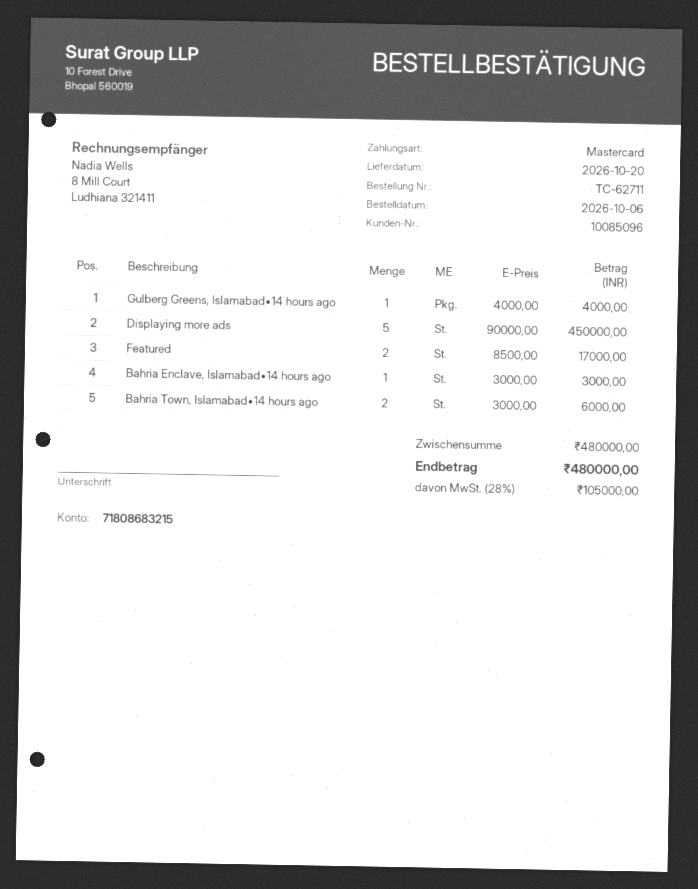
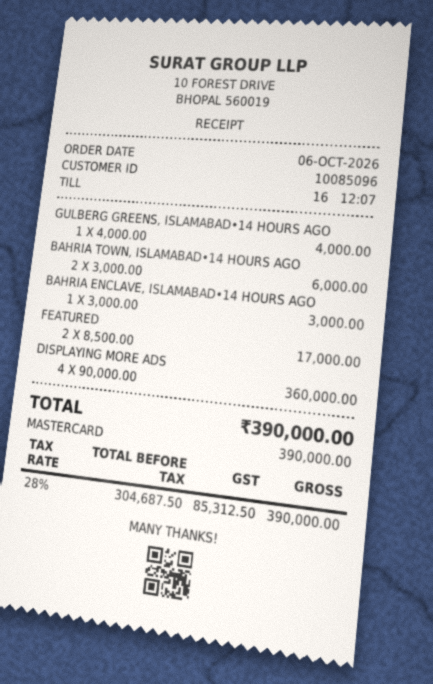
Displaying more ads: 5 x 90000.00 = 450000.00 -> 4 x 90000.00 = 360000.00
tax: 28% = 105000.00 -> 28% = 85312.50
total: 480000.00 -> 390000.00

